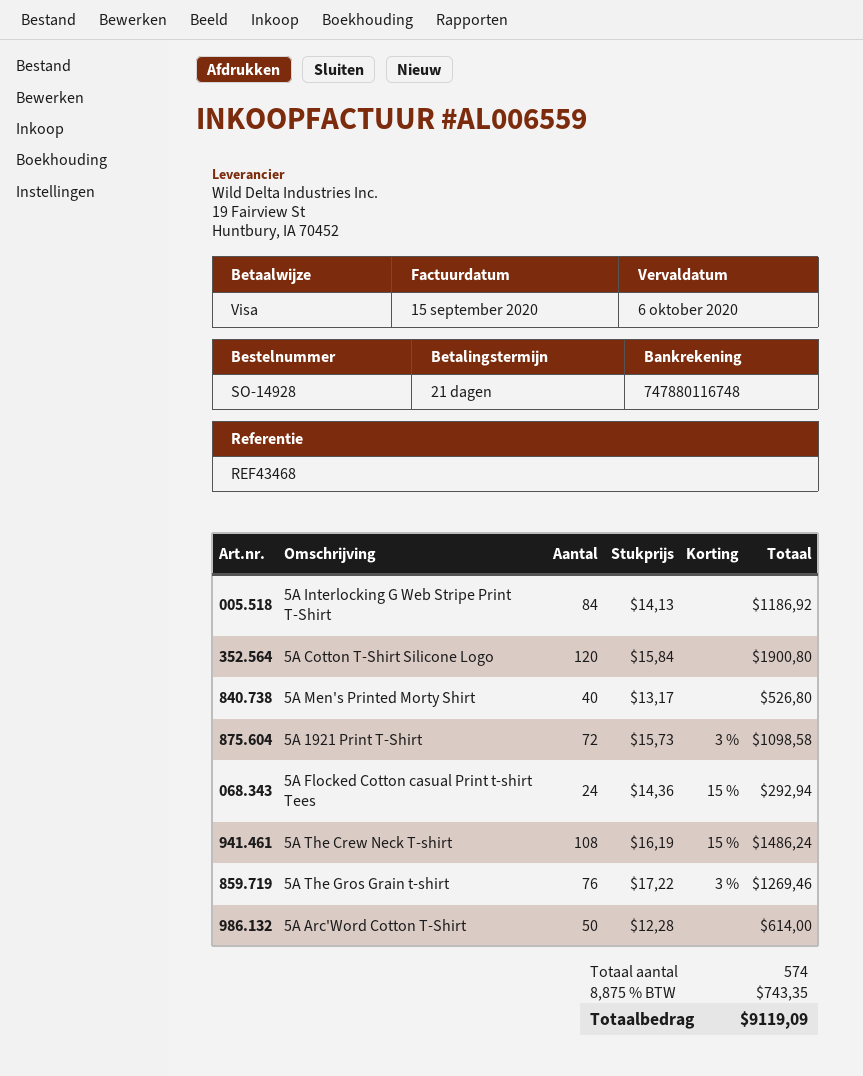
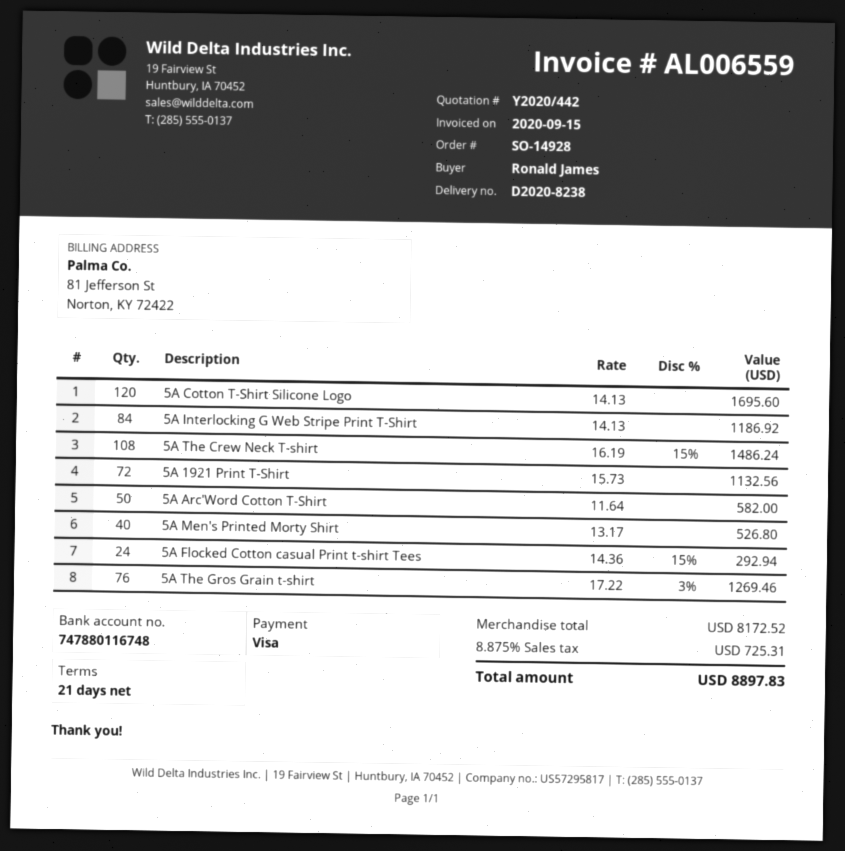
5A Cotton T-Shirt Silicone Logo: 120 x 15.84 = 1900.80 -> 120 x 14.13 = 1695.60
5A 1921 Print T-Shirt: 72 x 15.73 - 3% = 1098.58 -> 72 x 15.73 = 1132.56
5A Arc'Word Cotton T-Shirt: 50 x 12.28 = 614.00 -> 50 x 11.64 = 582.00
tax: 8.875% = 743.35 -> 8.875% = 725.31
total: 9119.09 -> 8897.83

